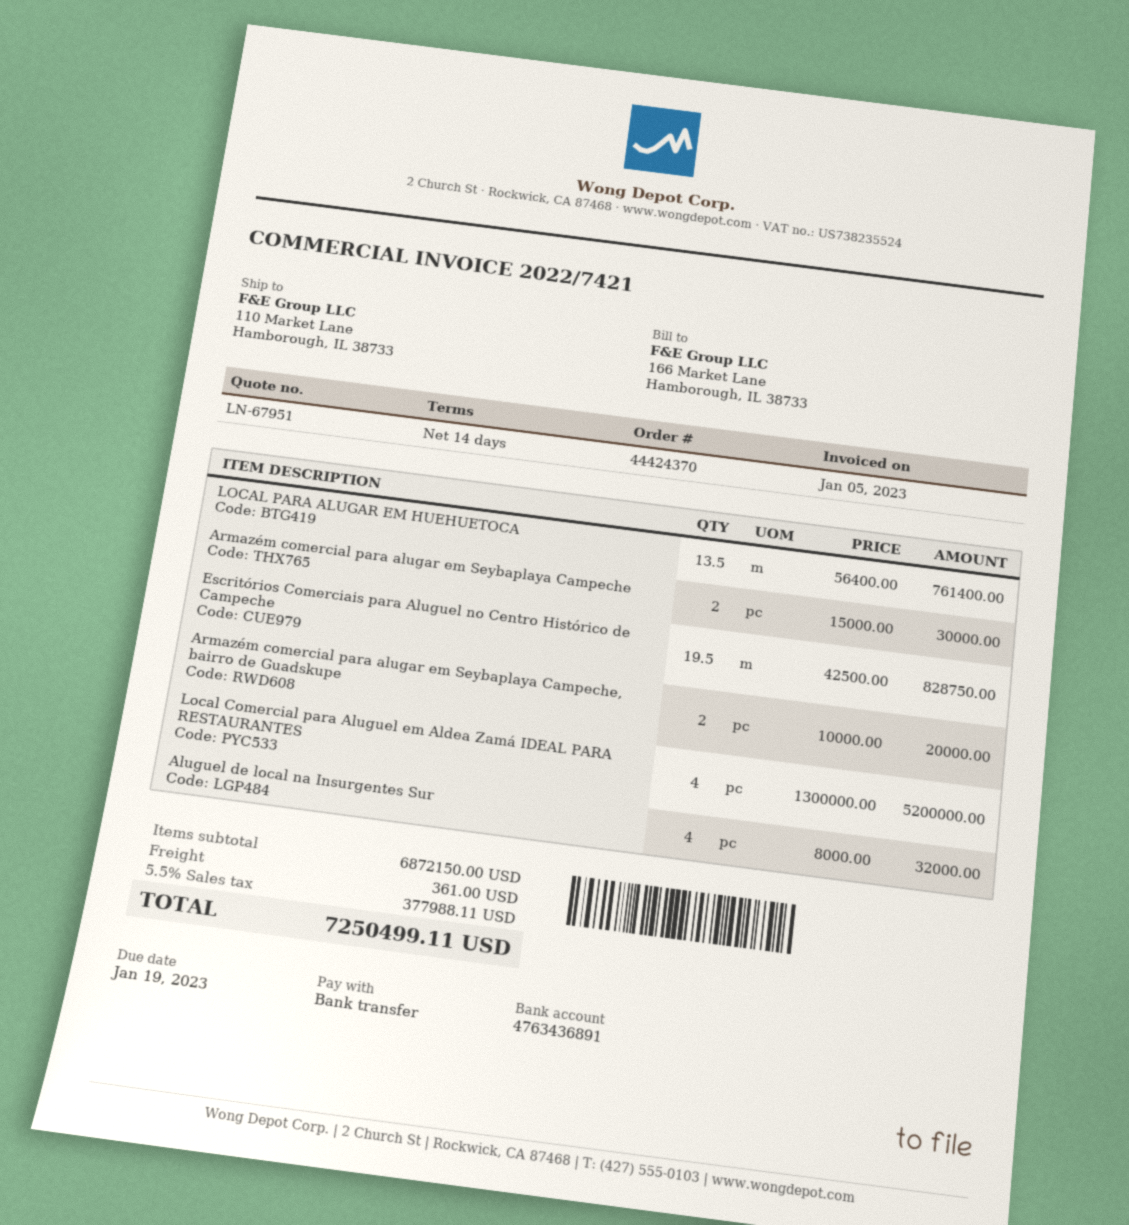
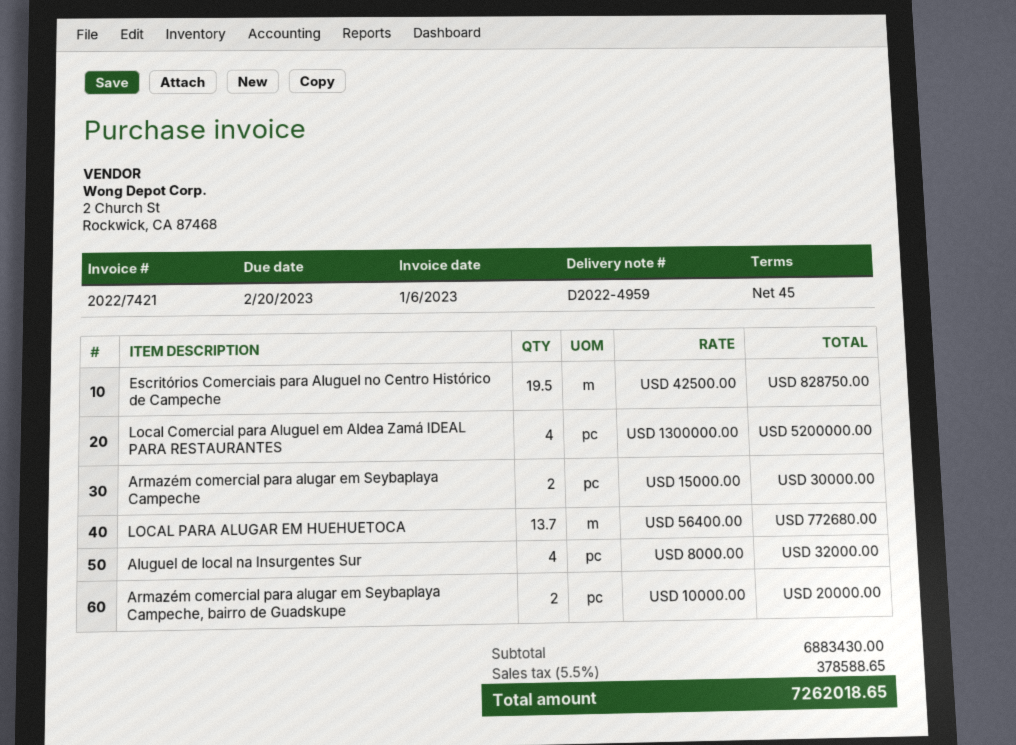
invoice date: 2023-01-05 -> 2023-01-06
payment terms: 14 days -> 45 days
due date: 2023-01-19 -> 2023-02-20
LOCAL PARA ALUGAR EM HUEHUETOCA: 13.5 x 56400.00 = 761400.00 -> 13.7 x 56400.00 = 772680.00
subtotal: 6872150.00 -> 6883430.00
shipping: 361.00 -> none
tax: 5.5% = 377988.11 -> 5.5% = 378588.65
total: 7250499.11 -> 7262018.65

